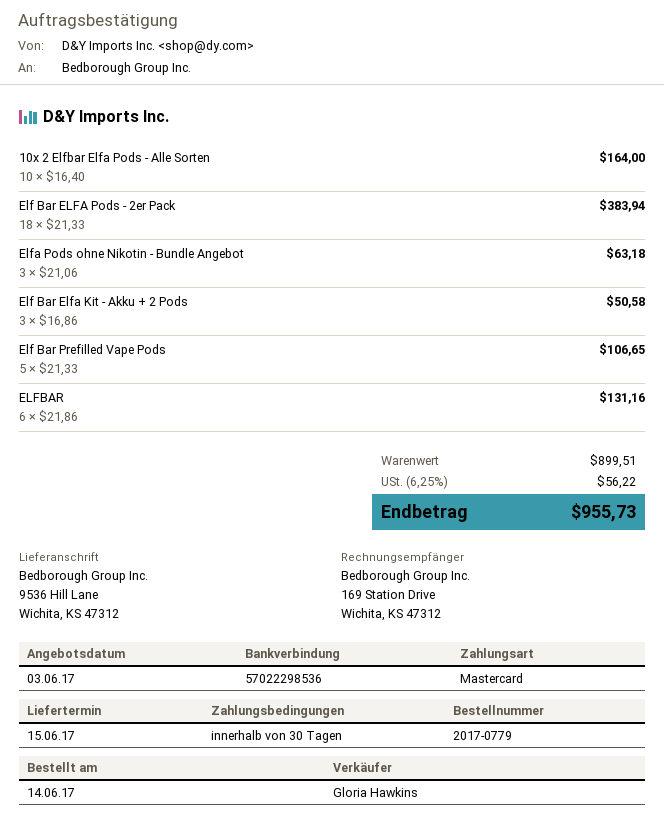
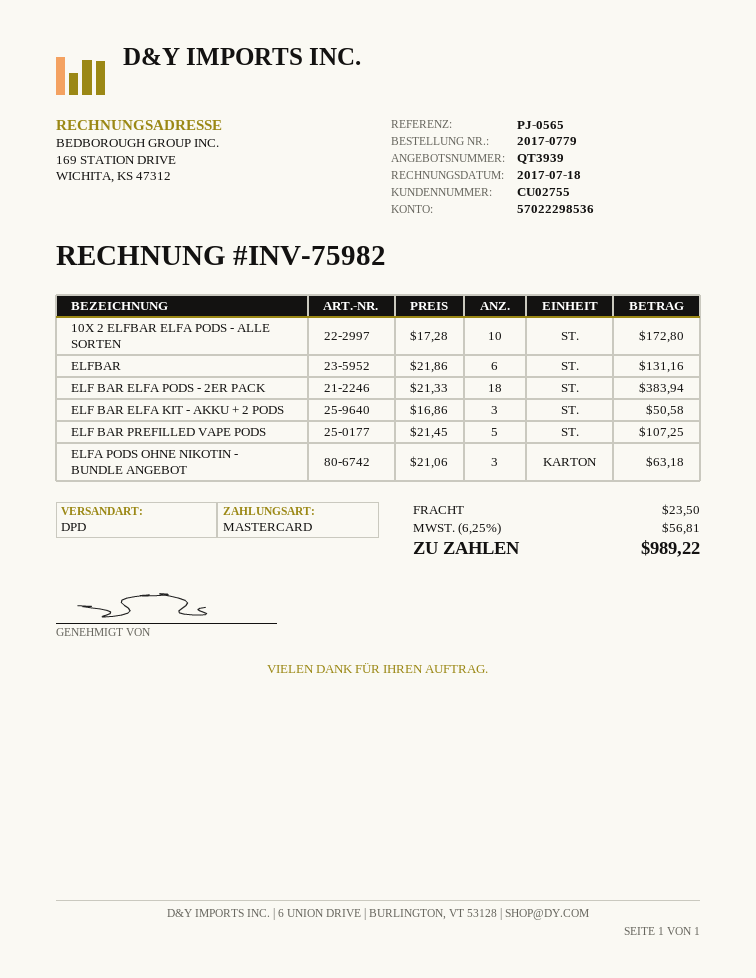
10x 2 Elfbar Elfa Pods - Alle Sorten: 10 x 16.40 = 164.00 -> 10 x 17.28 = 172.80
Elf Bar Prefilled Vape Pods: 5 x 21.33 = 106.65 -> 5 x 21.45 = 107.25
shipping: none -> 23.50
tax: 6.25% = 56.22 -> 6.25% = 56.81
total: 955.73 -> 989.22

